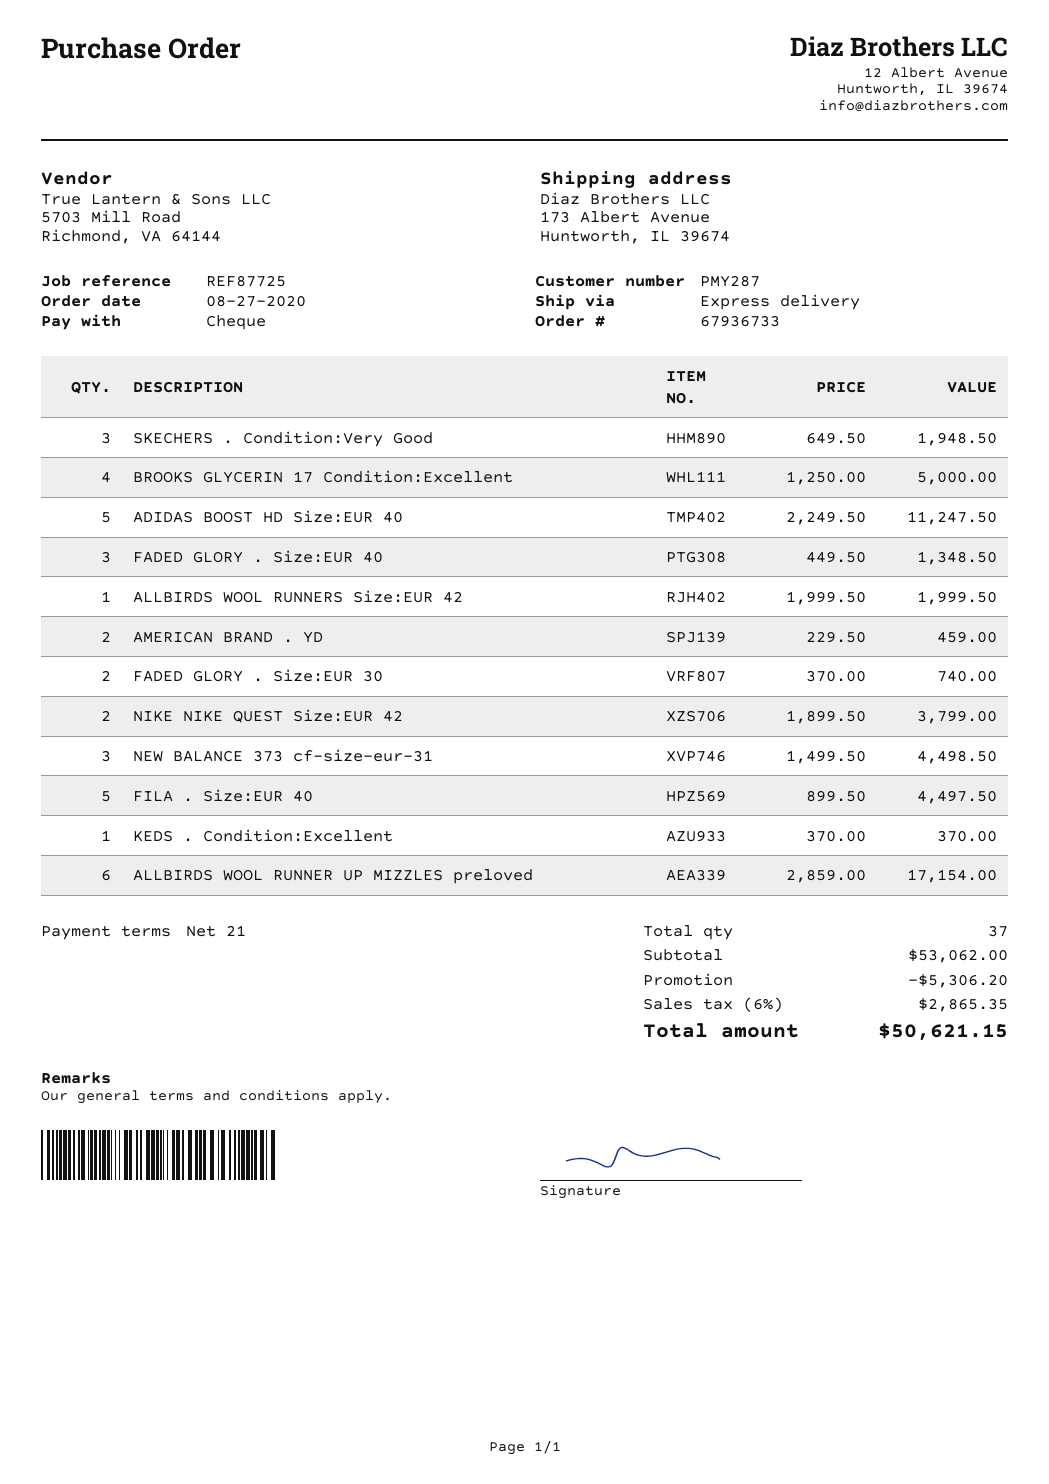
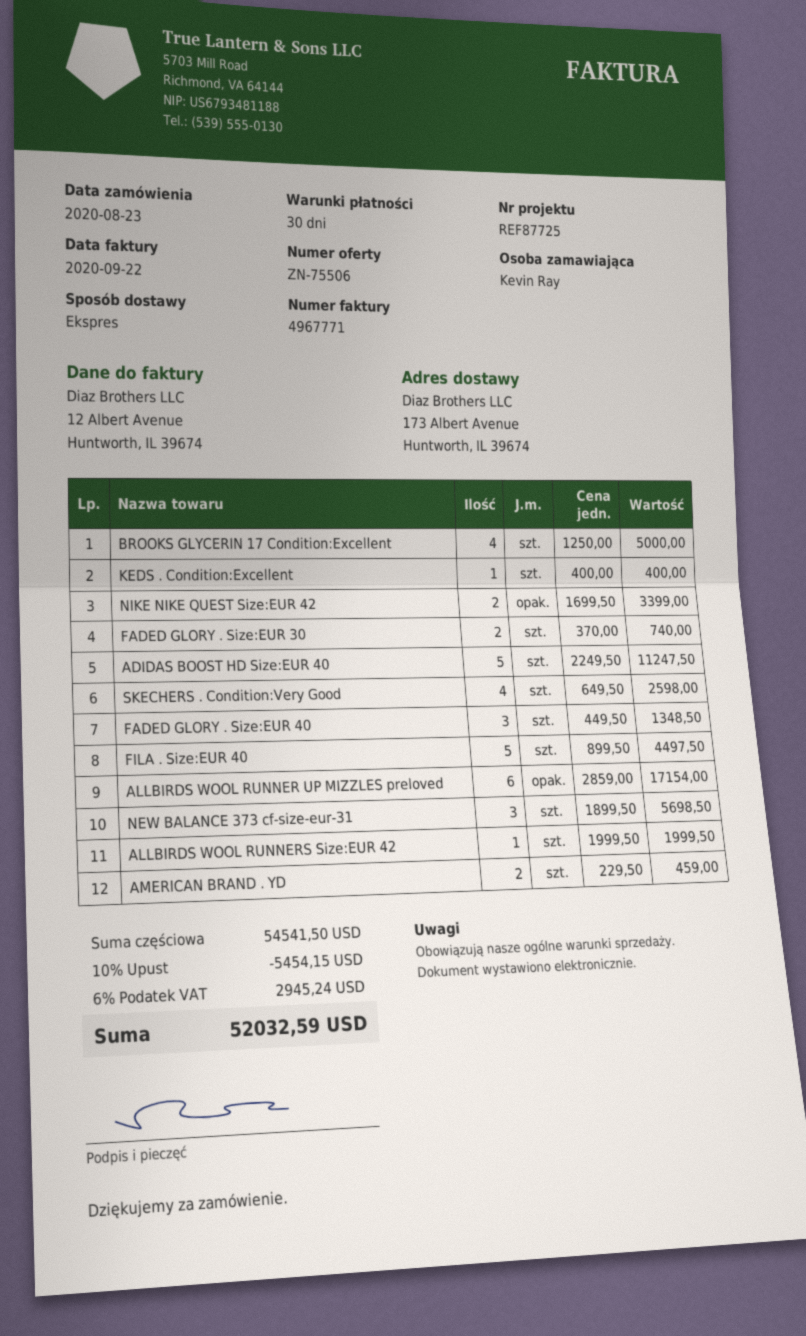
order date: 2020-08-27 -> 2020-08-23
payment terms: 21 days -> 30 days
SKECHERS . Condition:Very Good: 3 x 649.50 = 1948.50 -> 4 x 649.50 = 2598.00
NIKE NIKE QUEST Size:EUR 42: 2 x 1899.50 = 3799.00 -> 2 x 1699.50 = 3399.00
NEW BALANCE 373 cf-size-eur-31: 3 x 1499.50 = 4498.50 -> 3 x 1899.50 = 5698.50
KEDS . Condition:Excellent: 1 x 370.00 = 370.00 -> 1 x 400.00 = 400.00
subtotal: 53062.00 -> 54541.50
discount: 5306.20 -> 5454.15
tax: 6% = 2865.35 -> 6% = 2945.24
total: 50621.15 -> 52032.59

